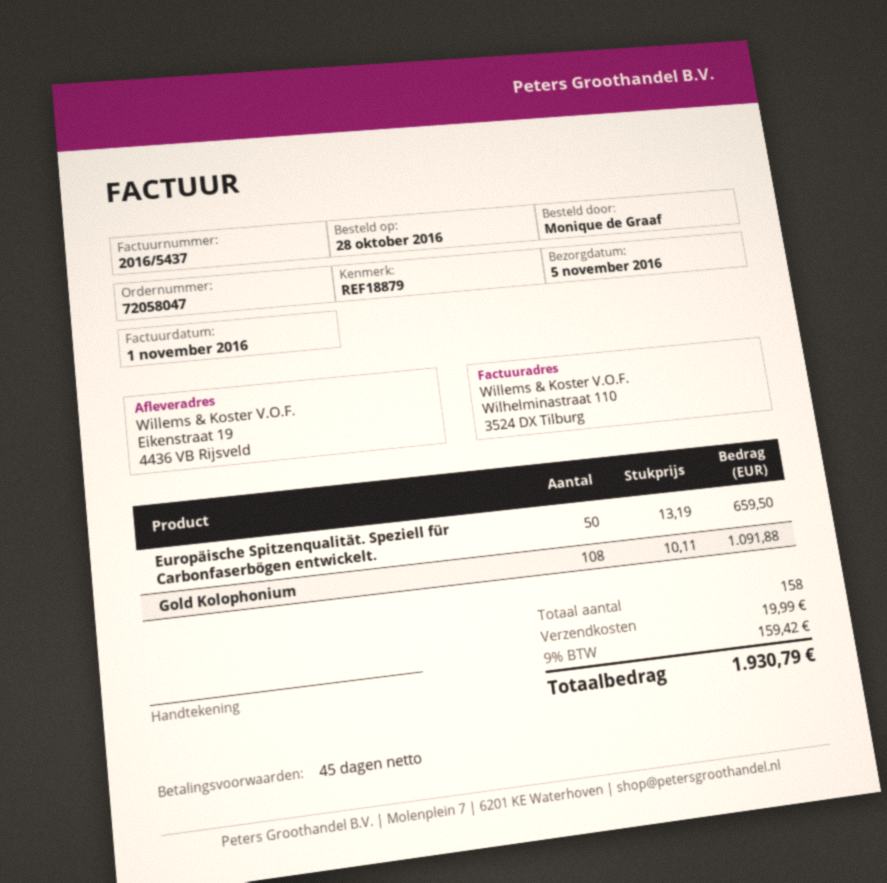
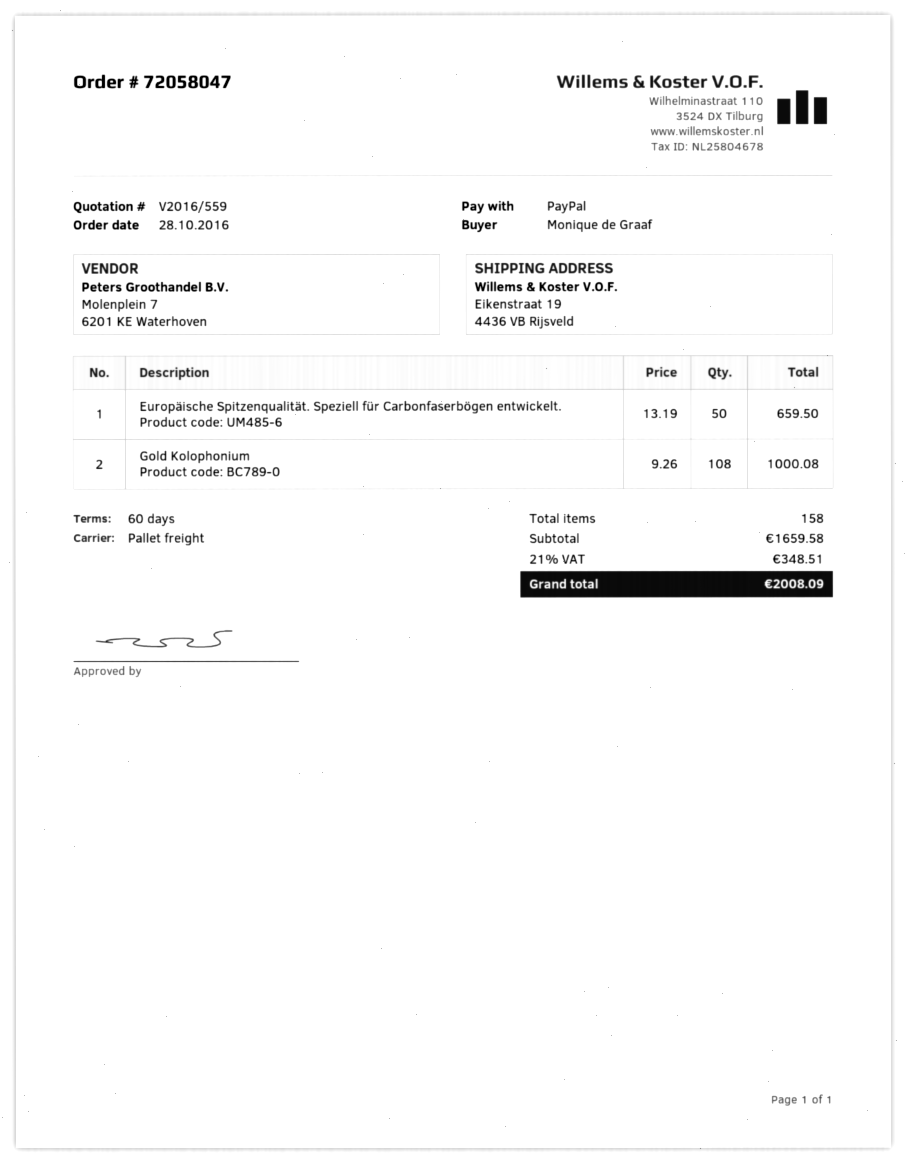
payment terms: 45 days -> 60 days
Gold Kolophonium: 108 x 10.11 = 1091.88 -> 108 x 9.26 = 1000.08
shipping: 19.99 -> none
tax: 9% = 159.42 -> 21% = 348.51
total: 1930.79 -> 2008.09

